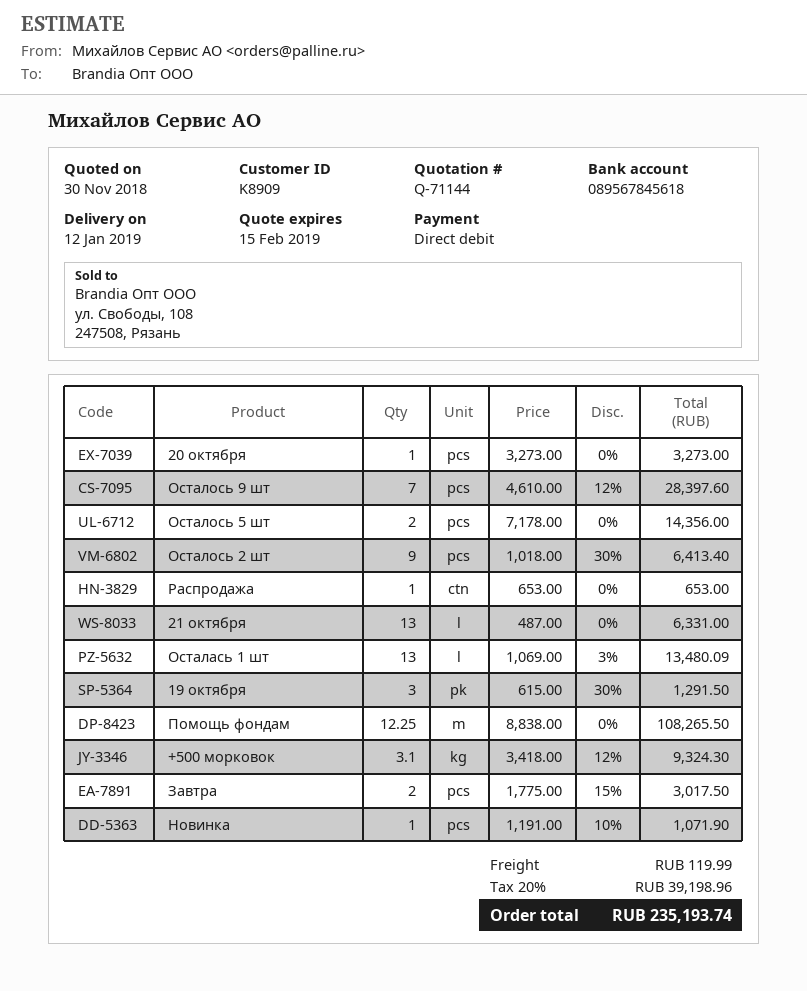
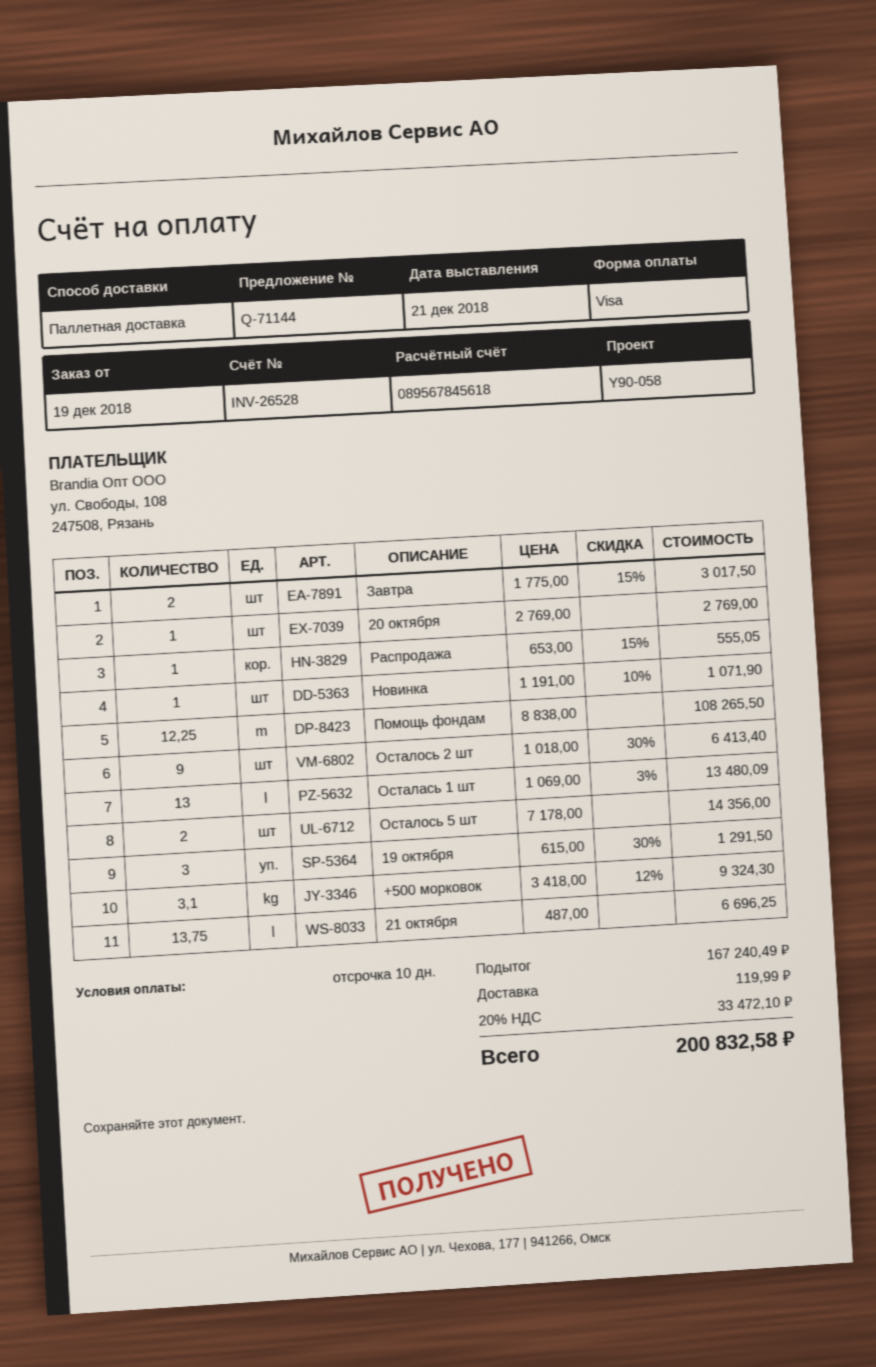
payment method: direct debit -> Visa
20 октября: 1 x 3273.00 = 3273.00 -> 1 x 2769.00 = 2769.00
Осталось 9 шт: 7 x 4610.00 - 12% = 28397.60 -> none
Распродажа: 1 x 653.00 = 653.00 -> 1 x 653.00 - 15% = 555.05
21 октября: 13 x 487.00 = 6331.00 -> 13.75 x 487.00 = 6696.25
tax: 20% = 39198.96 -> 20% = 33472.10
total: 235193.74 -> 200832.58

